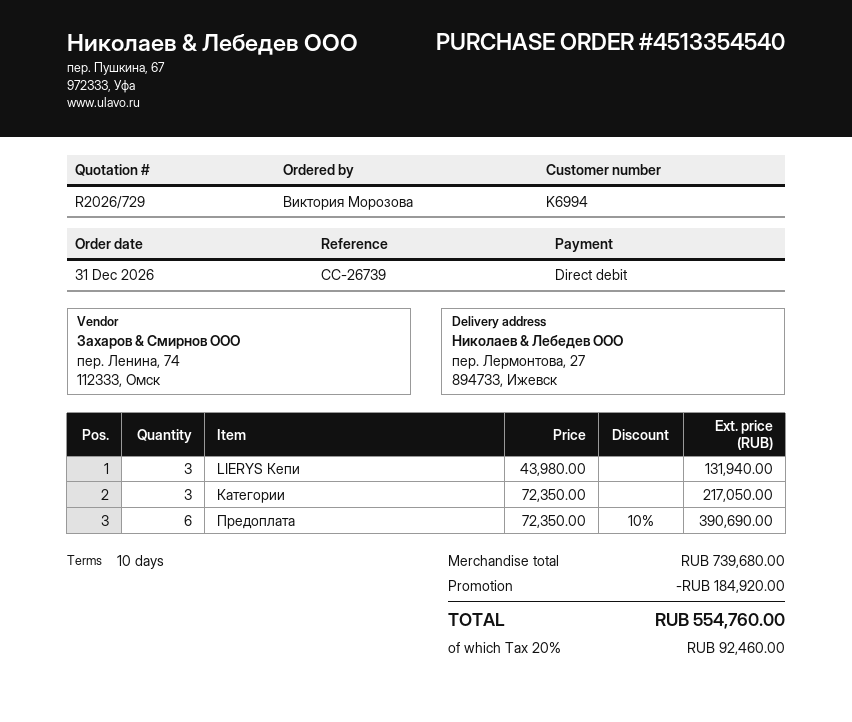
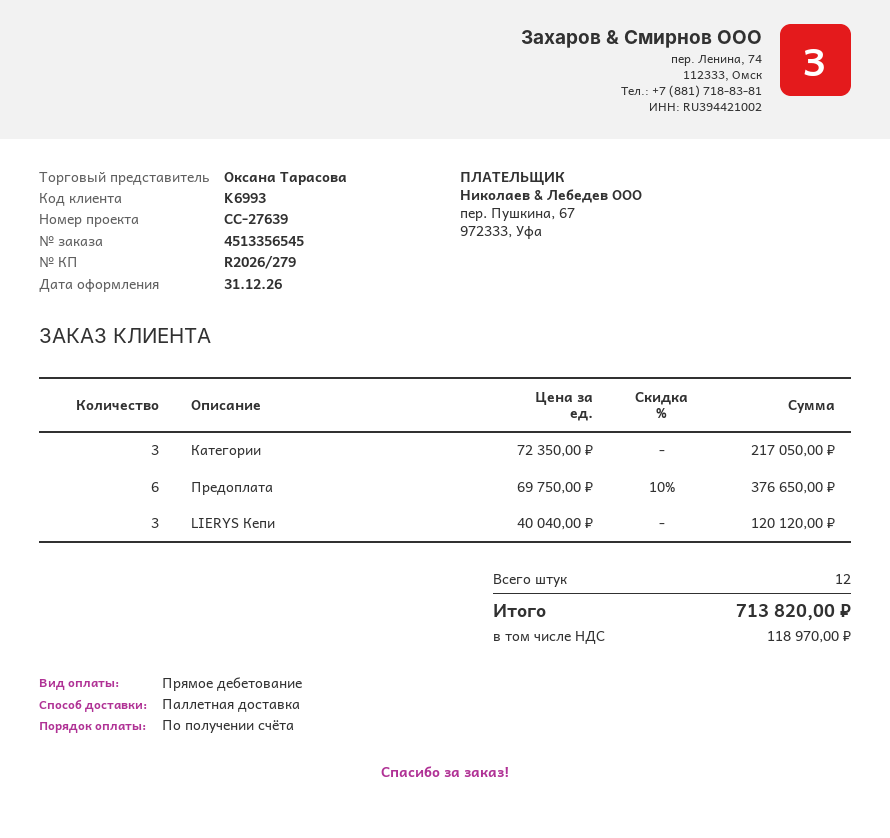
quote number: R2026/729 -> R2026/279
order number: 4513354540 -> 4513356545
payment terms: 10 days -> on receipt
customer number: K6994 -> K6993
reference: CC-26739 -> CC-27639
LIERYS Кепи: 3 x 43980.00 = 131940.00 -> 3 x 40040.00 = 120120.00
Предоплата: 6 x 72350.00 - 10% = 390690.00 -> 6 x 69750.00 - 10% = 376650.00
discount: 184920.00 -> none
tax: 92460.00 -> 118970.00
total: 554760.00 -> 713820.00

